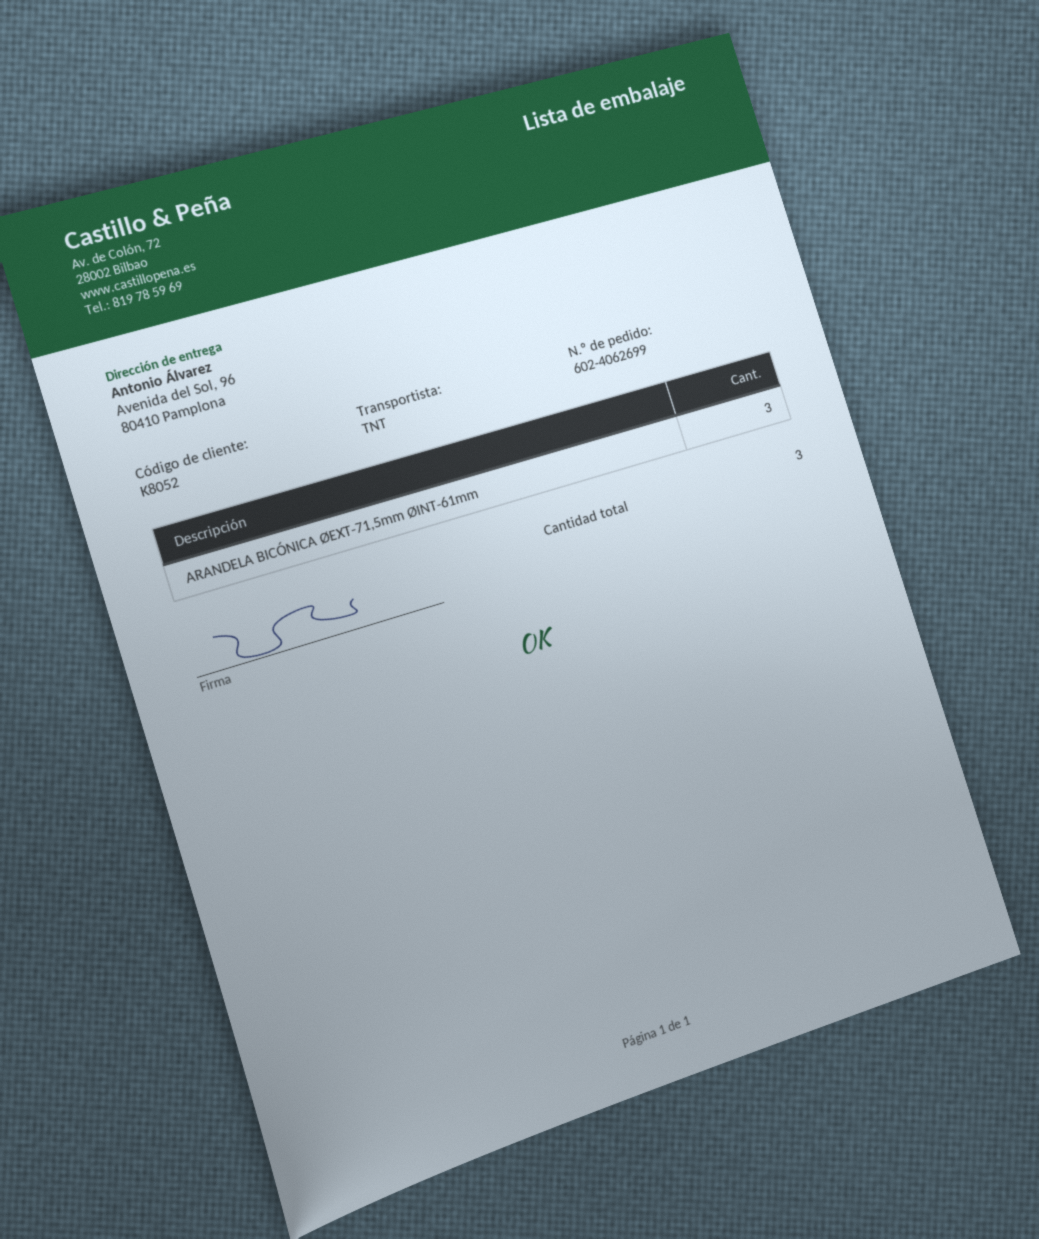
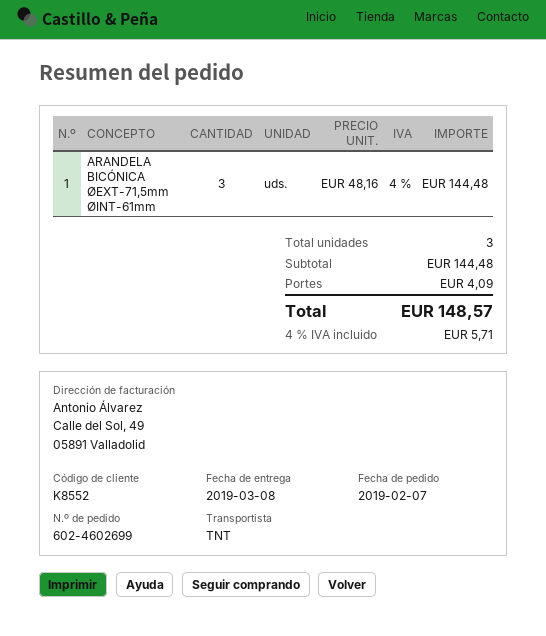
order number: 602-4062699 -> 602-4602699
customer number: K8052 -> K8552

